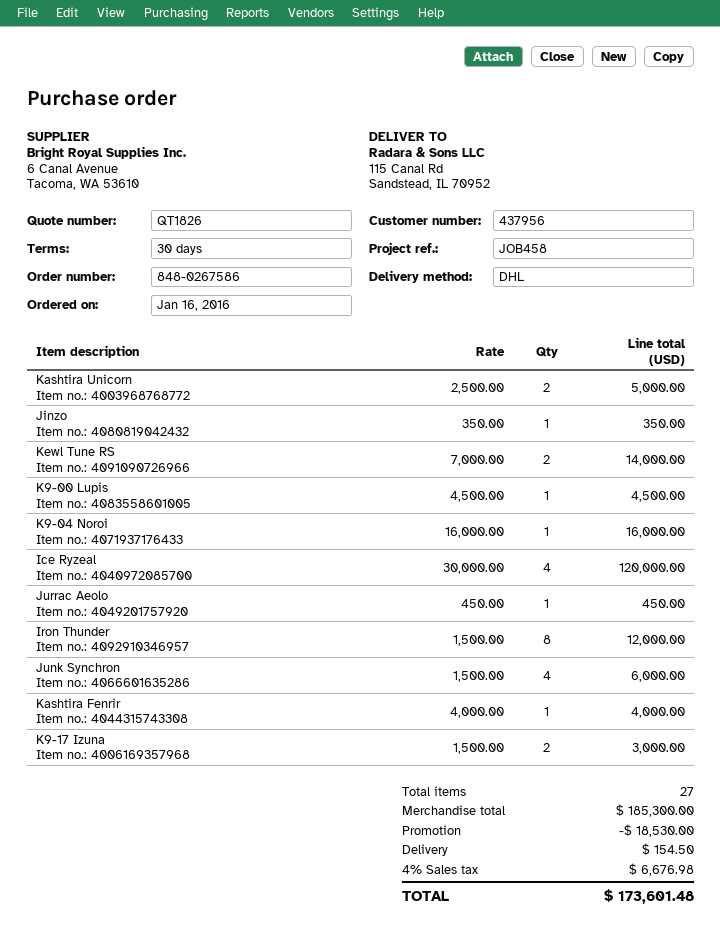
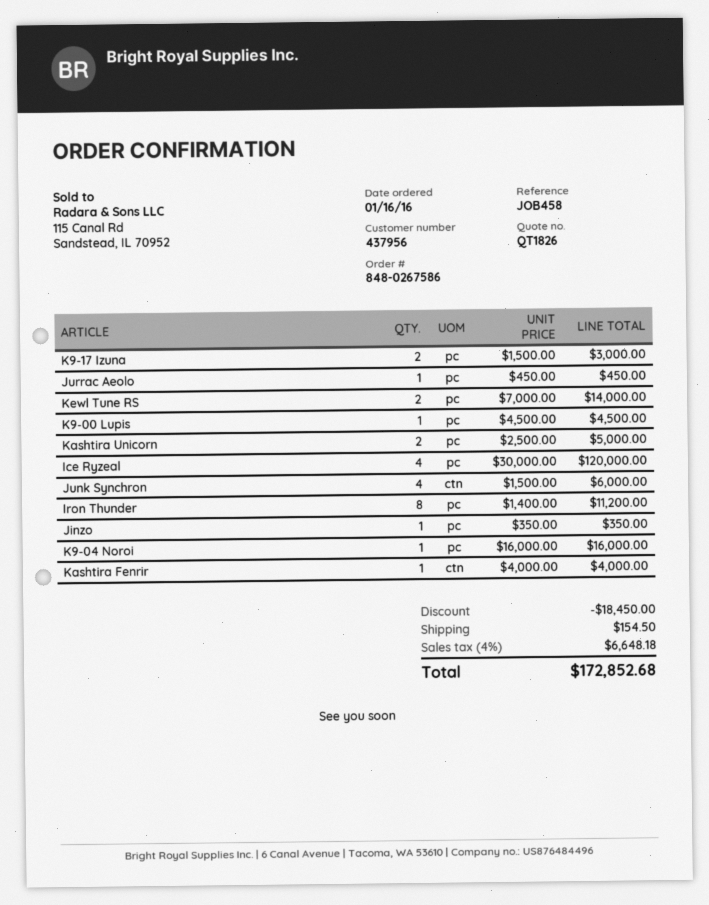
Iron Thunder: 8 x 1500.00 = 12000.00 -> 8 x 1400.00 = 11200.00
discount: 18530.00 -> 18450.00
tax: 4% = 6676.98 -> 4% = 6648.18
total: 173601.48 -> 172852.68

